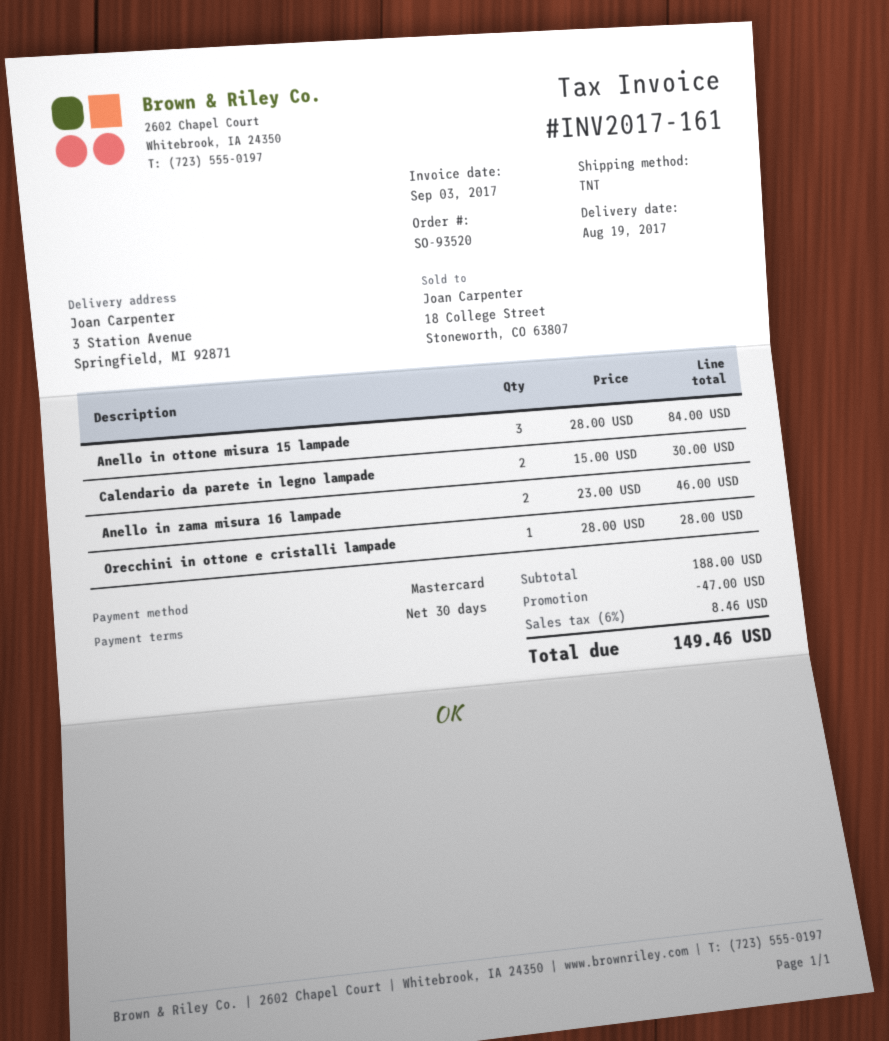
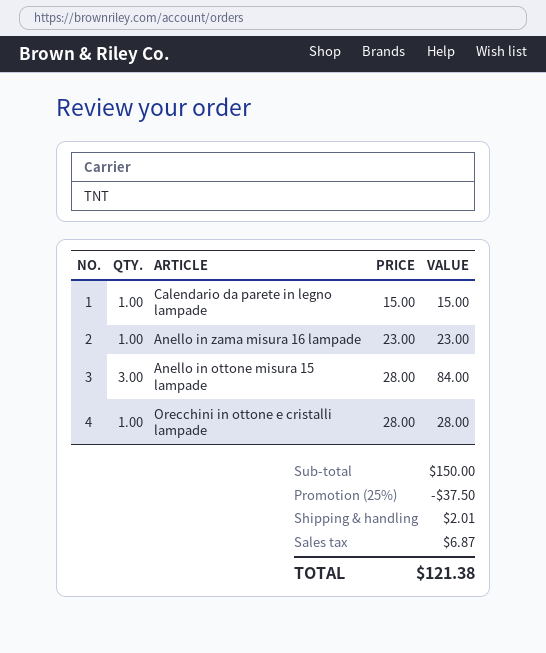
Calendario da parete in legno lampade: 2 x 15.00 = 30.00 -> 1 x 15.00 = 15.00
Anello in zama misura 16 lampade: 2 x 23.00 = 46.00 -> 1 x 23.00 = 23.00
subtotal: 188.00 -> 150.00
discount: 47.00 -> 37.50
shipping: none -> 2.01
tax: 8.46 -> 6.87
total: 149.46 -> 121.38

